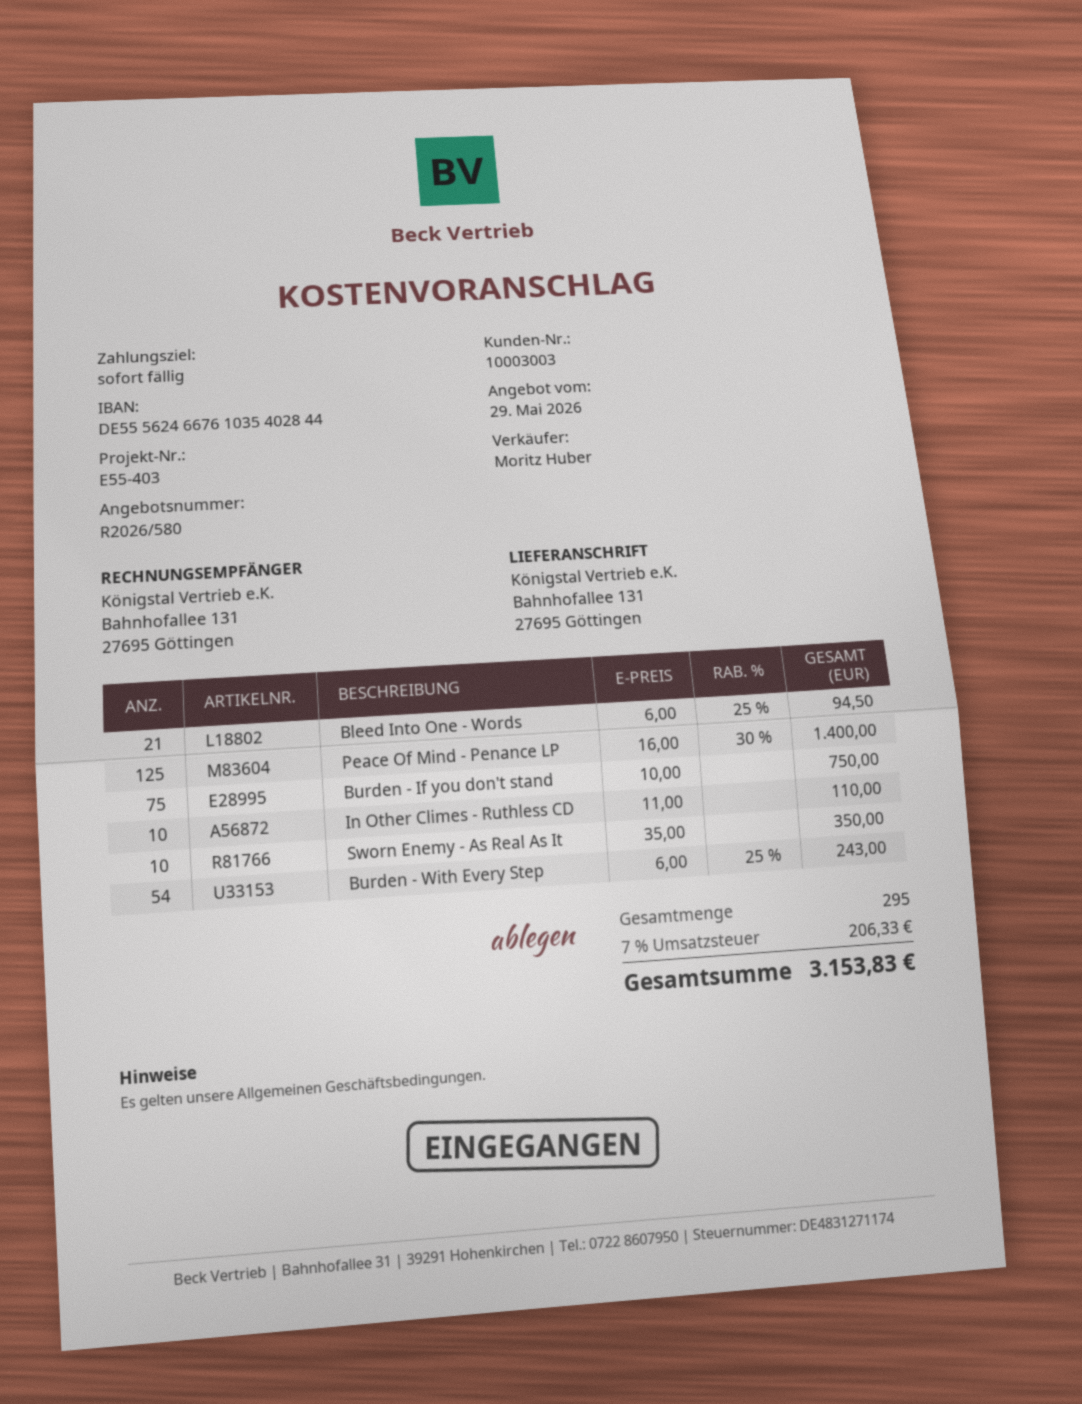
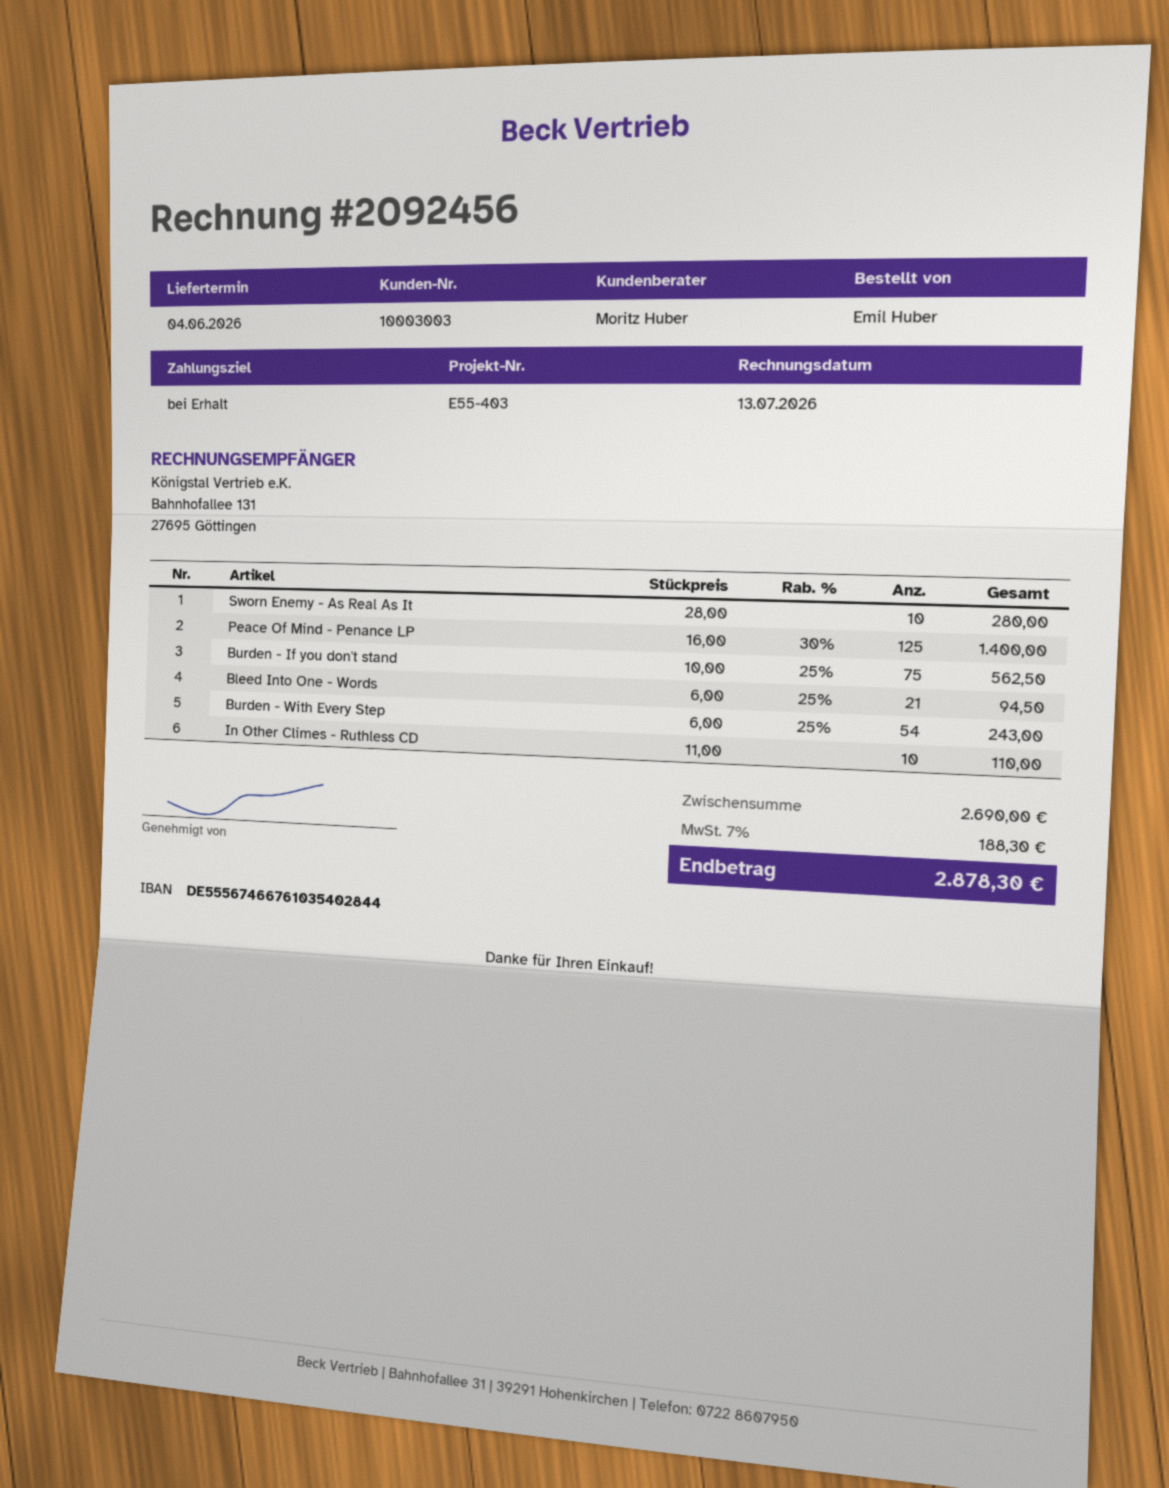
bank account: DE55562466761035402844 -> DE55567466761035402844
Burden - If you don't stand: 75 x 10.00 = 750.00 -> 75 x 10.00 - 25% = 562.50
Sworn Enemy - As Real As It: 10 x 35.00 = 350.00 -> 10 x 28.00 = 280.00
tax: 7% = 206.33 -> 7% = 188.30
total: 3153.83 -> 2878.30

